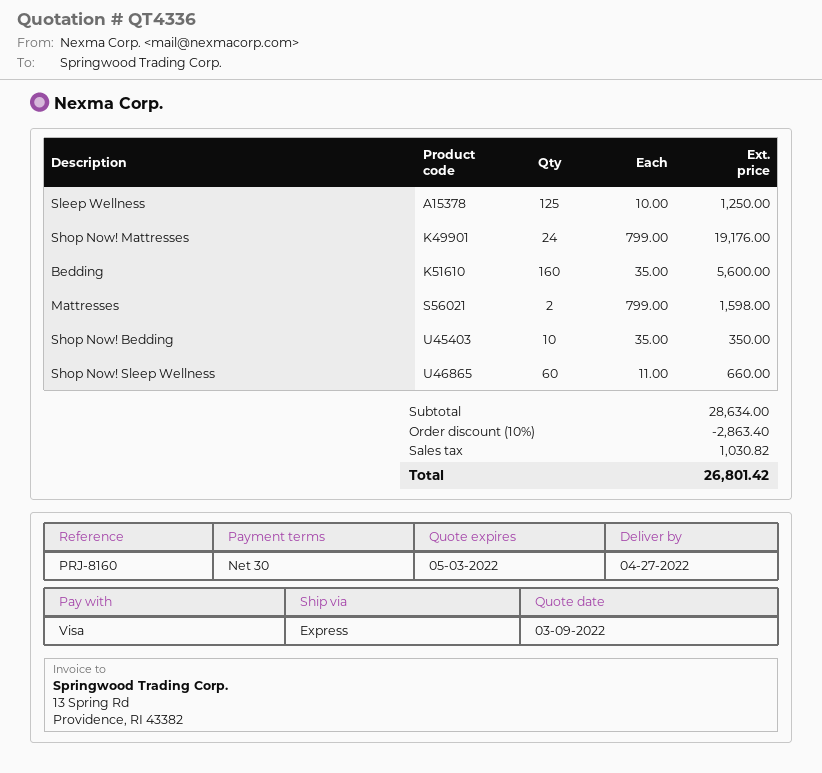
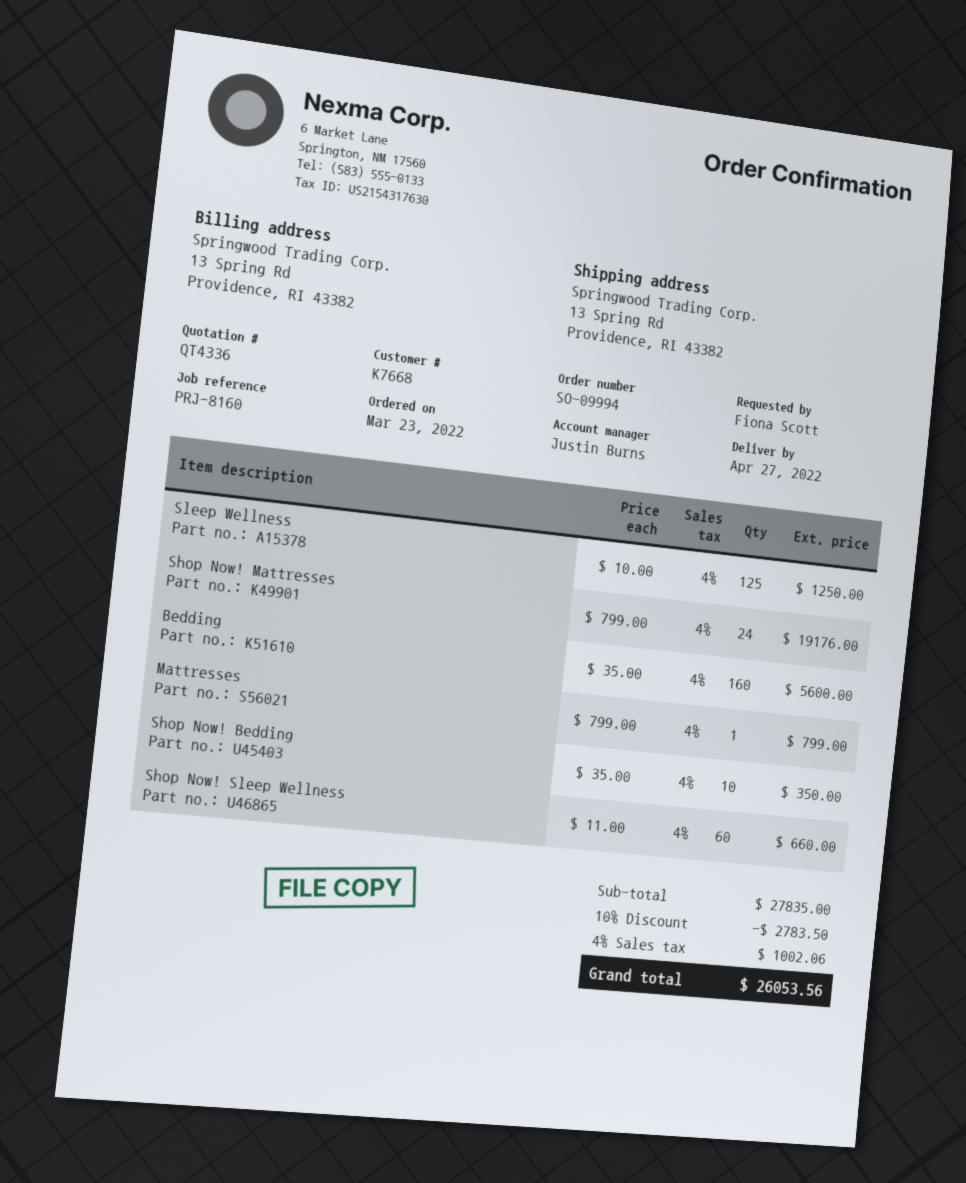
Mattresses: 2 x 799.00 = 1598.00 -> 1 x 799.00 = 799.00
subtotal: 28634.00 -> 27835.00
discount: 10% = 2863.40 -> 10% = 2783.50
tax: 1030.82 -> 1002.06
total: 26801.42 -> 26053.56

